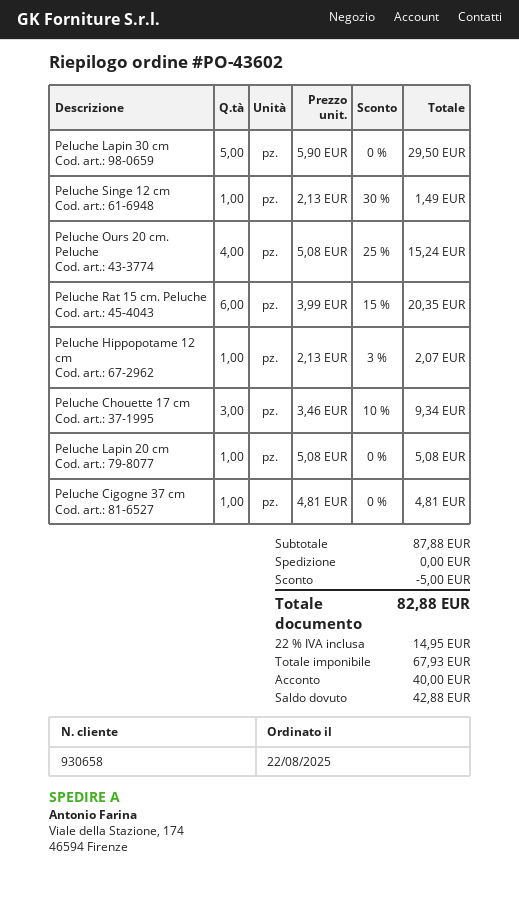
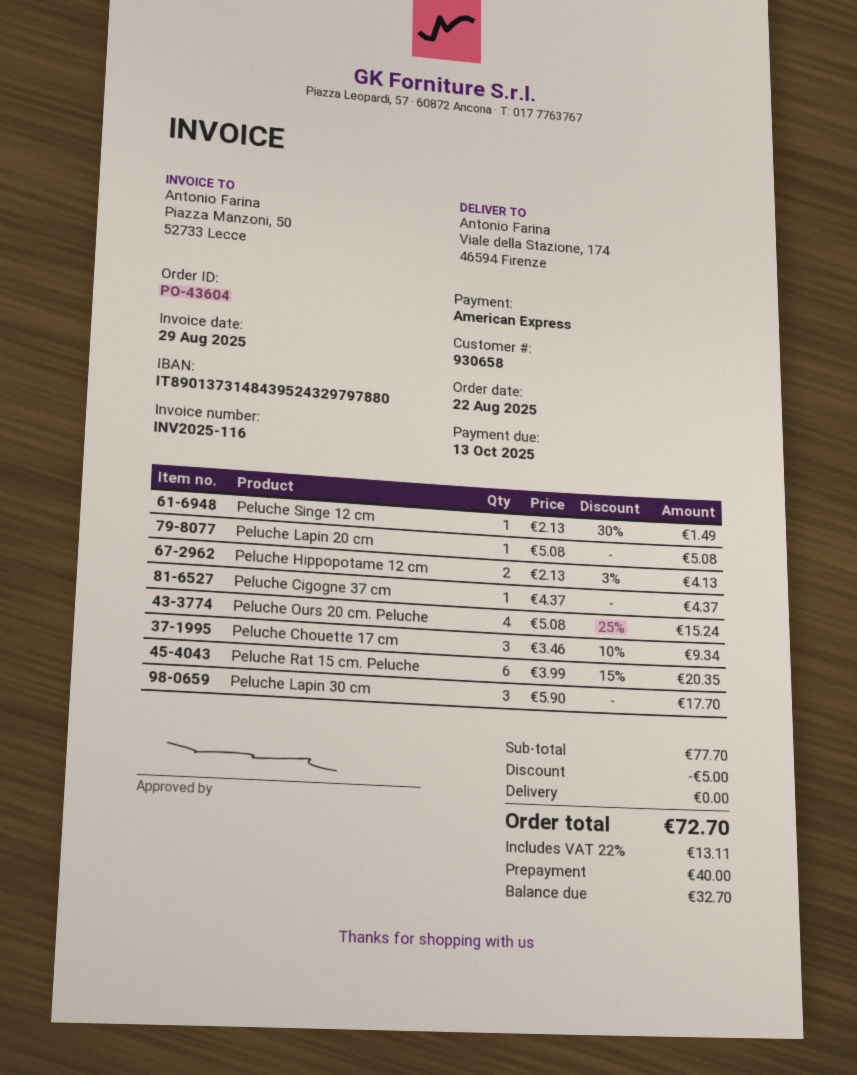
order number: PO-43602 -> PO-43604
Peluche Lapin 30 cm: 5 x 5.90 = 29.50 -> 3 x 5.90 = 17.70
Peluche Hippopotame 12 cm: 1 x 2.13 - 3% = 2.07 -> 2 x 2.13 - 3% = 4.13
Peluche Cigogne 37 cm: 1 x 4.81 = 4.81 -> 1 x 4.37 = 4.37
subtotal: 87.88 -> 77.70
tax: 22% = 14.95 -> 22% = 13.11
total: 82.88 -> 72.70
balance: 42.88 -> 32.70

